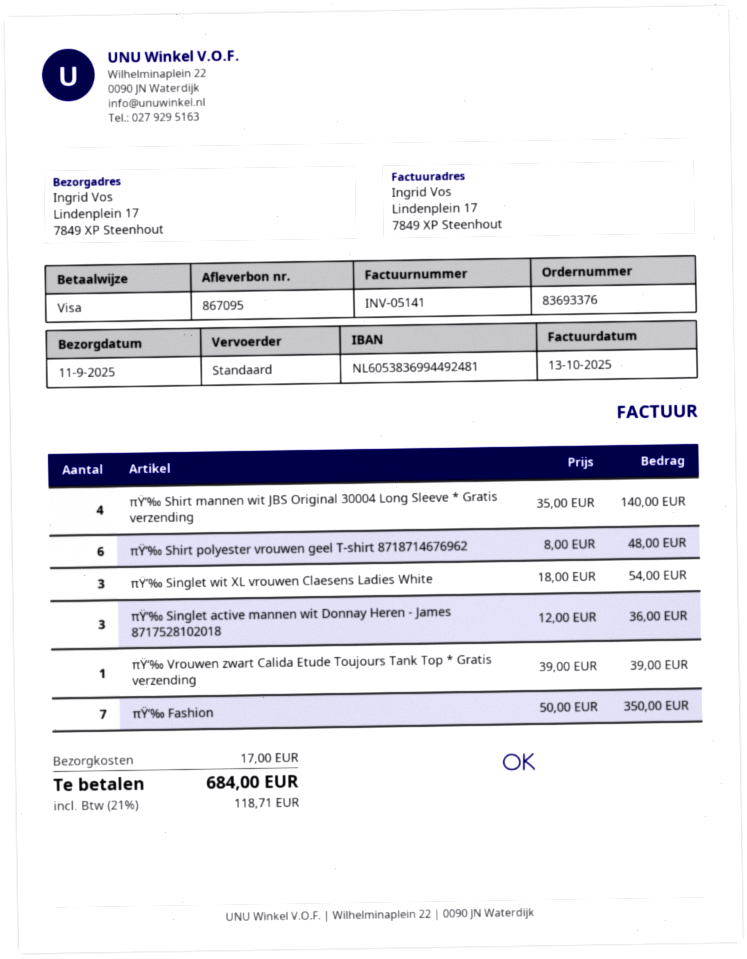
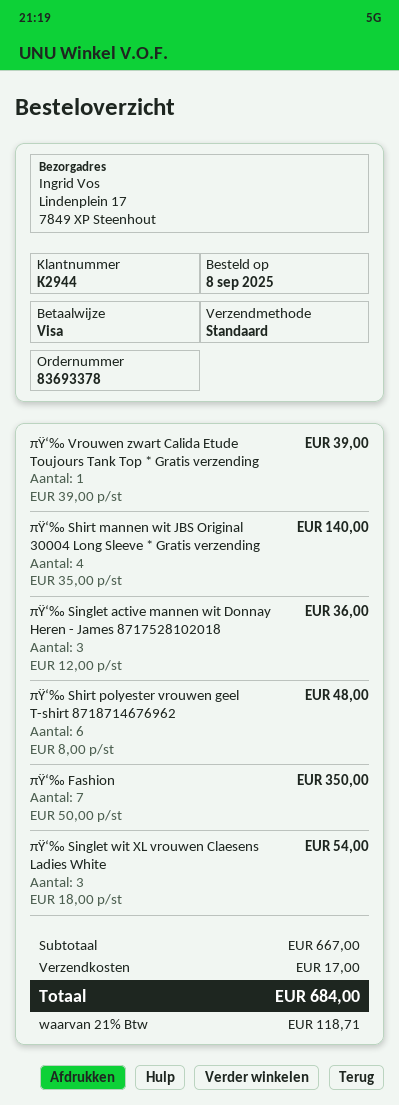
order number: 83693376 -> 83693378

